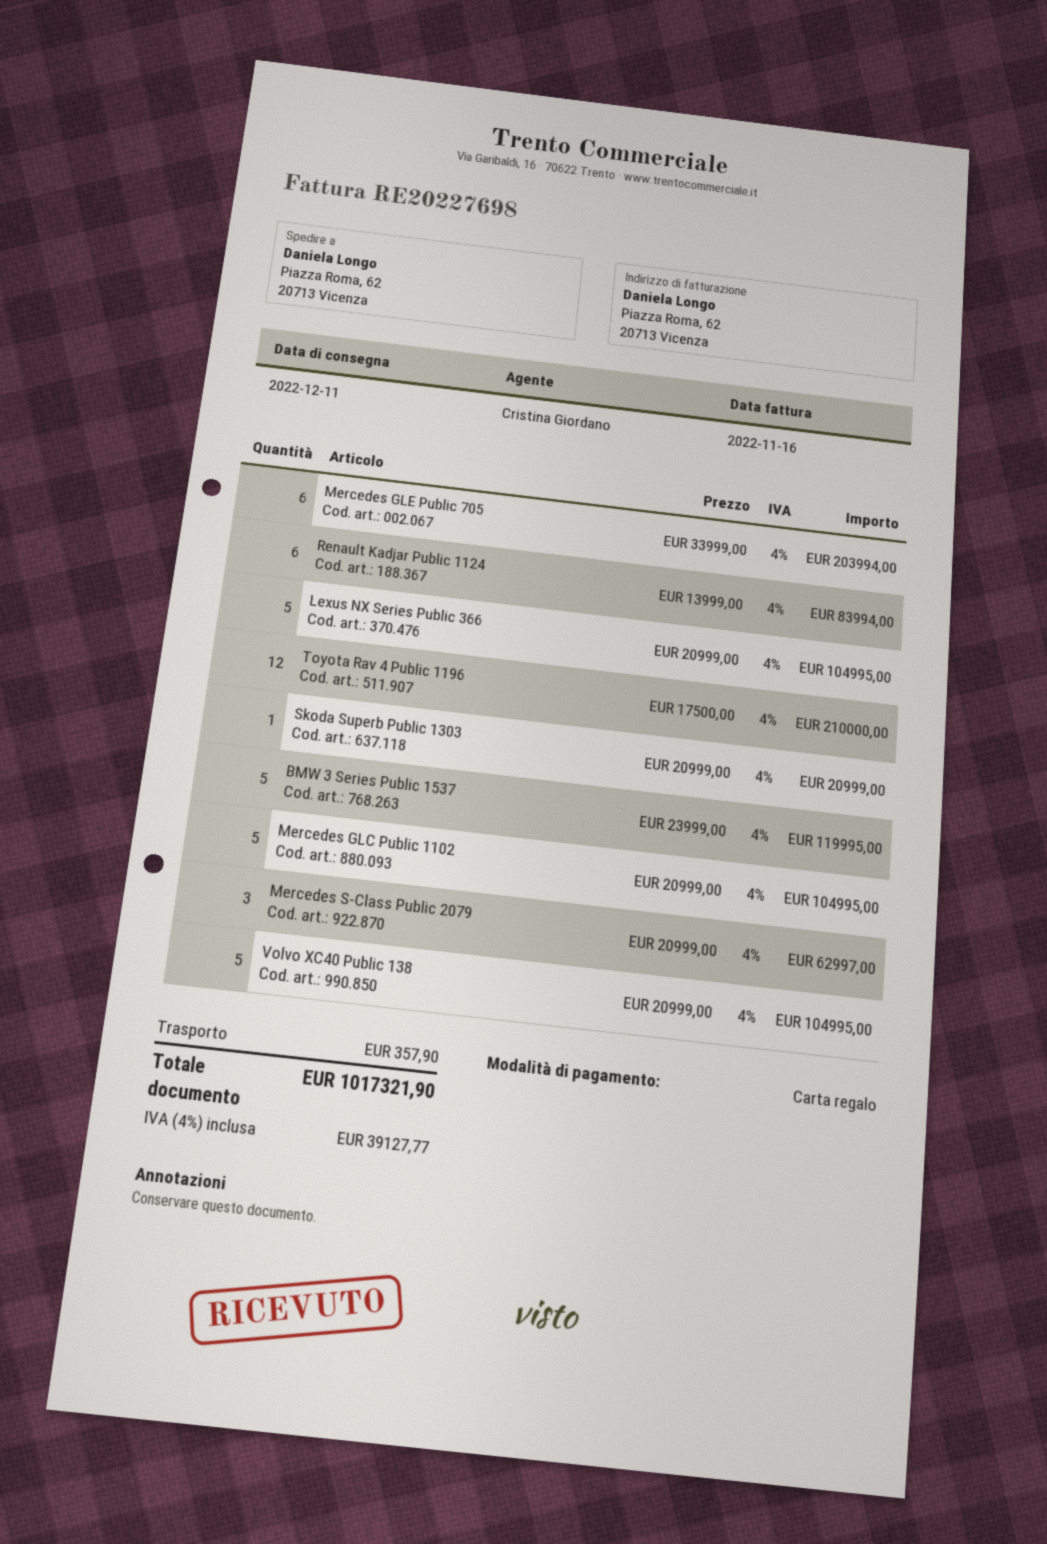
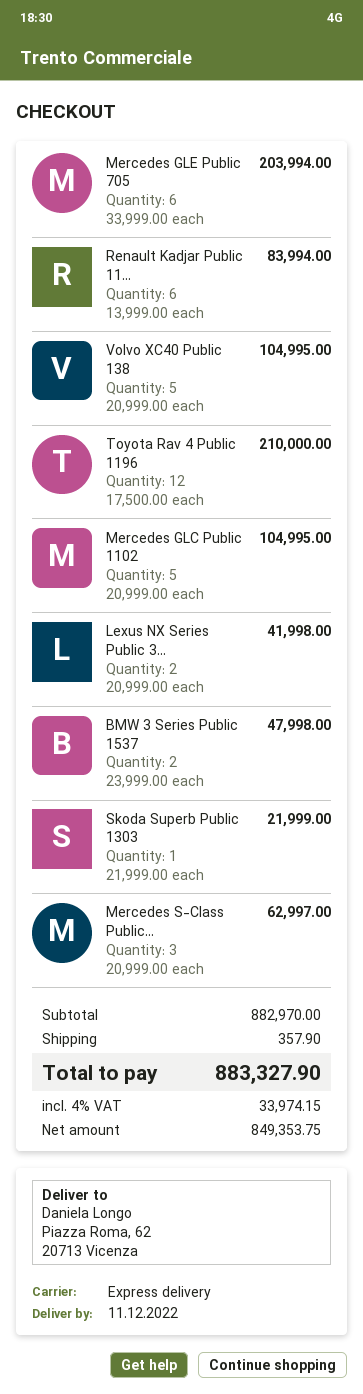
Lexus NX Series Public 366: 5 x 20999.00 = 104995.00 -> 2 x 20999.00 = 41998.00
Skoda Superb Public 1303: 1 x 20999.00 = 20999.00 -> 1 x 21999.00 = 21999.00
BMW 3 Series Public 1537: 5 x 23999.00 = 119995.00 -> 2 x 23999.00 = 47998.00
tax: 4% = 39127.77 -> 4% = 33974.15
total: 1017321.90 -> 883327.90

